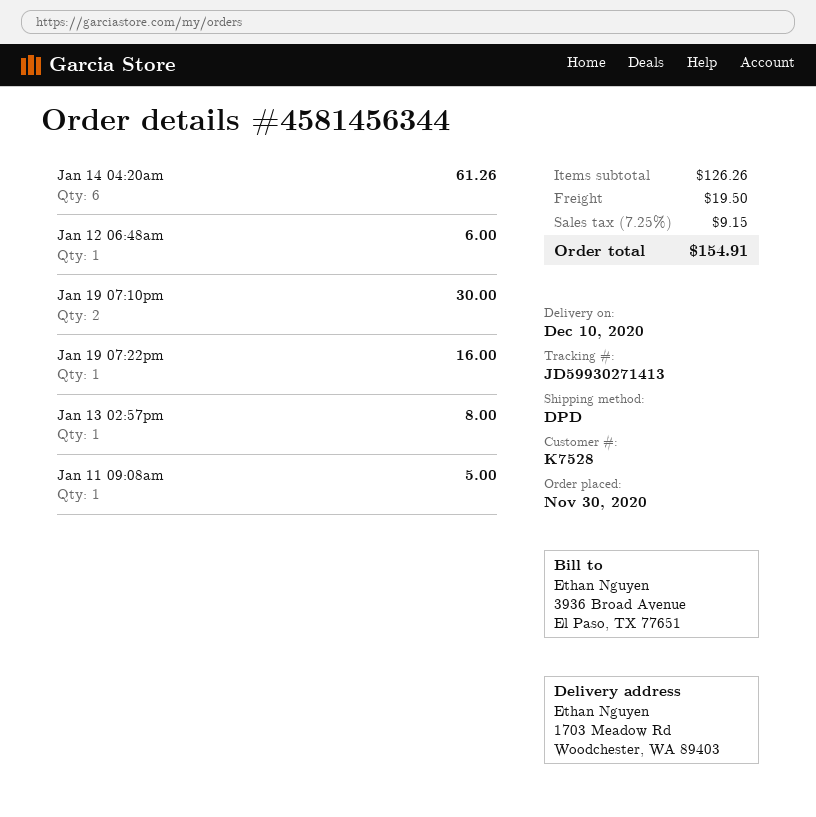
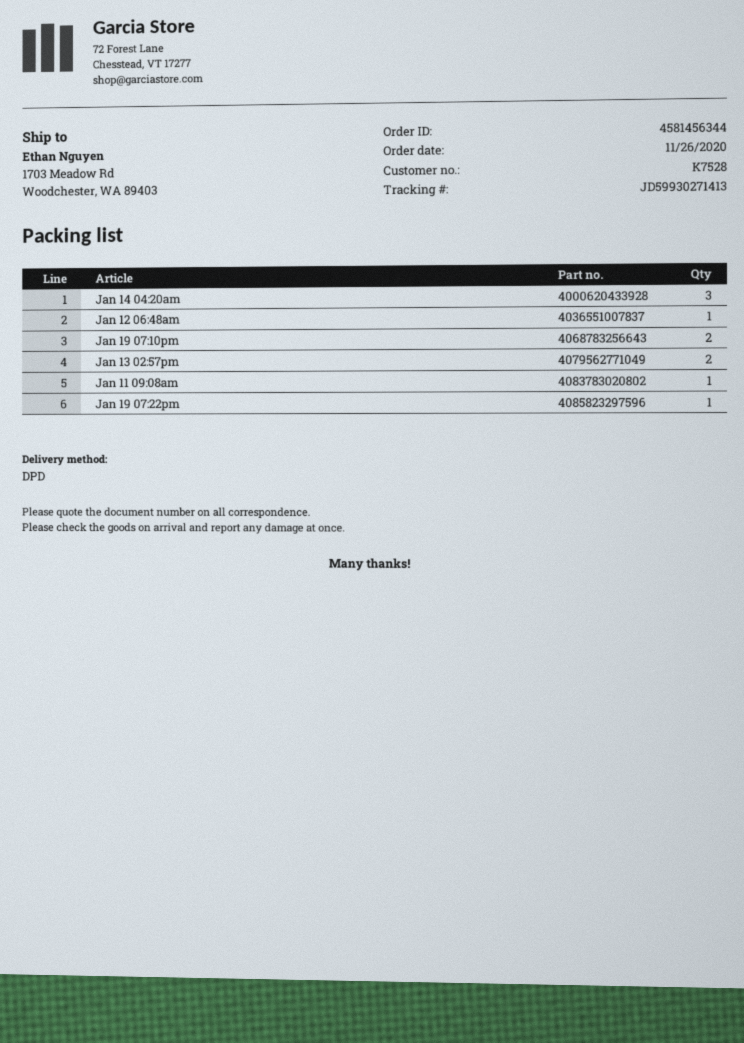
order date: 2020-11-30 -> 2020-11-26
Jan 14 04:20am: 6 -> 3
Jan 13 02:57pm: 1 -> 2

